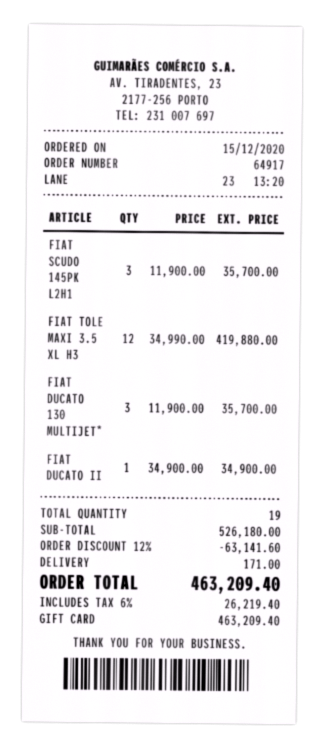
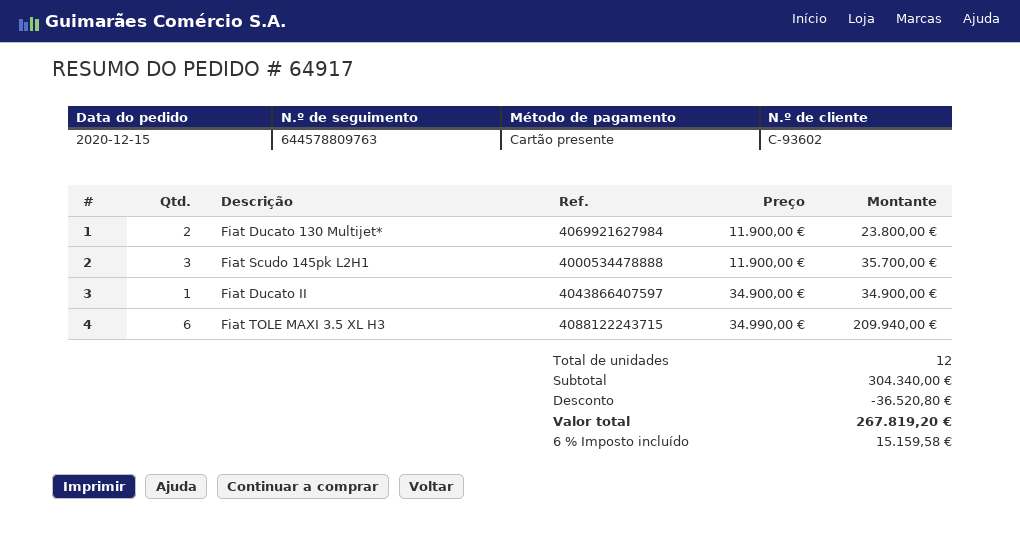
FIAT TOLE MAXI 3.5 XL H3: 12 x 34990.00 = 419880.00 -> 6 x 34990.00 = 209940.00
FIAT DUCATO 130 MULTIJET*: 3 x 11900.00 = 35700.00 -> 2 x 11900.00 = 23800.00
total quantity: 19 -> 12
subtotal: 526180.00 -> 304340.00
discount: 63141.60 -> 36520.80
shipping: 171.00 -> none
tax: 6% = 26219.40 -> 6% = 15159.58
total: 463209.40 -> 267819.20

